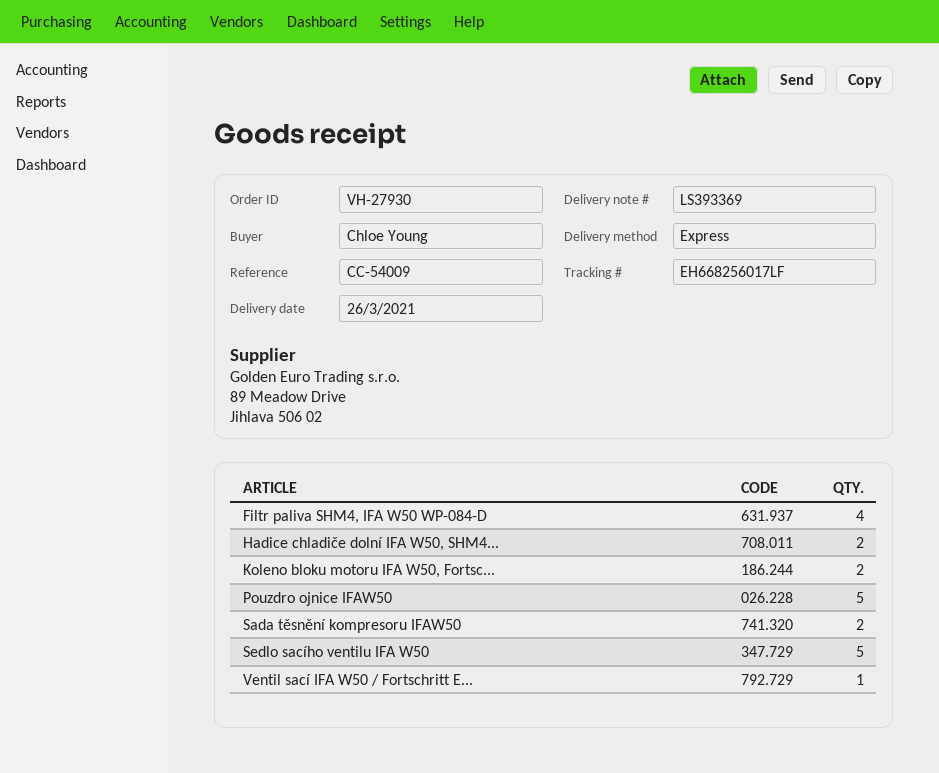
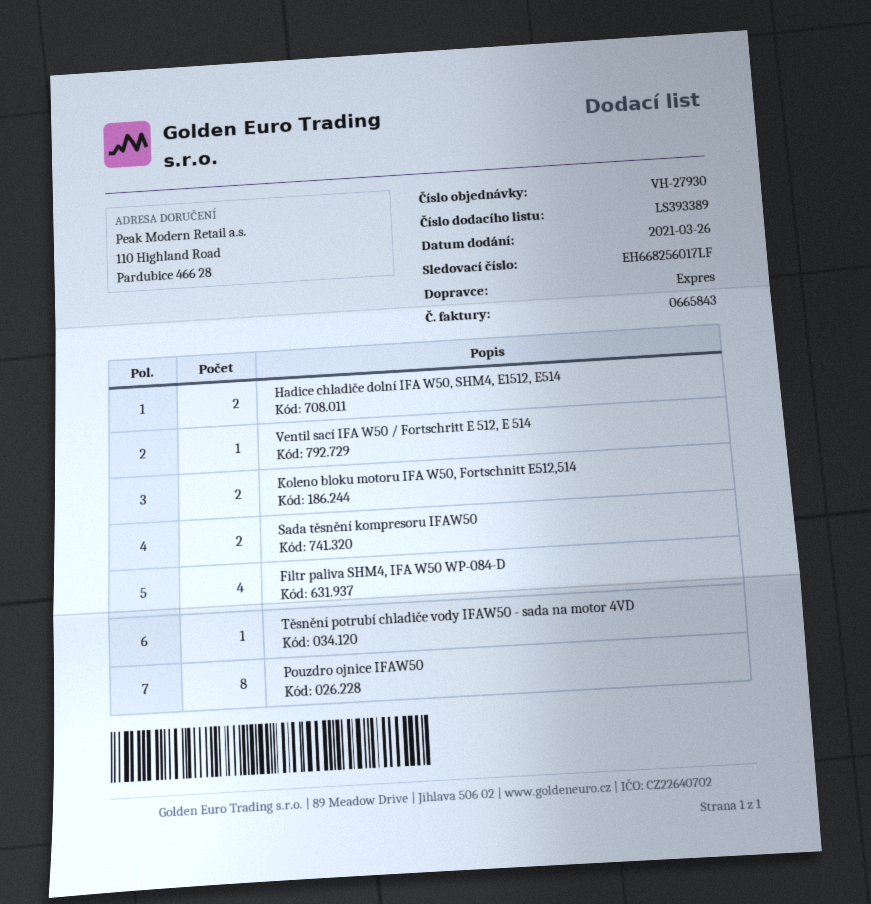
delivery note number: LS393369 -> LS393389
Pouzdro ojnice IFAW50: 5 -> 8
Sedlo sacího ventilu IFA W50: 5 -> none
Těsnění potrubí chladiče vody IFAW50 - sada na motor 4VD: none -> 1

